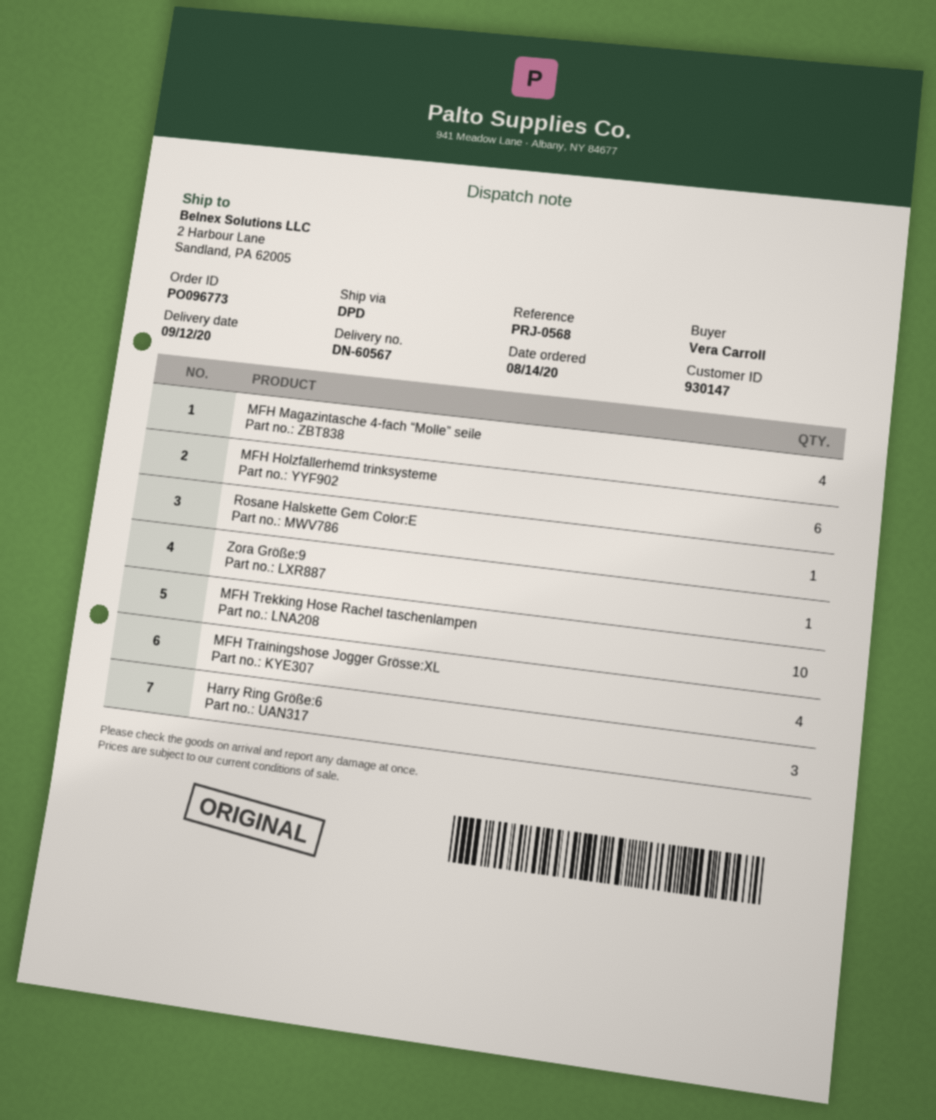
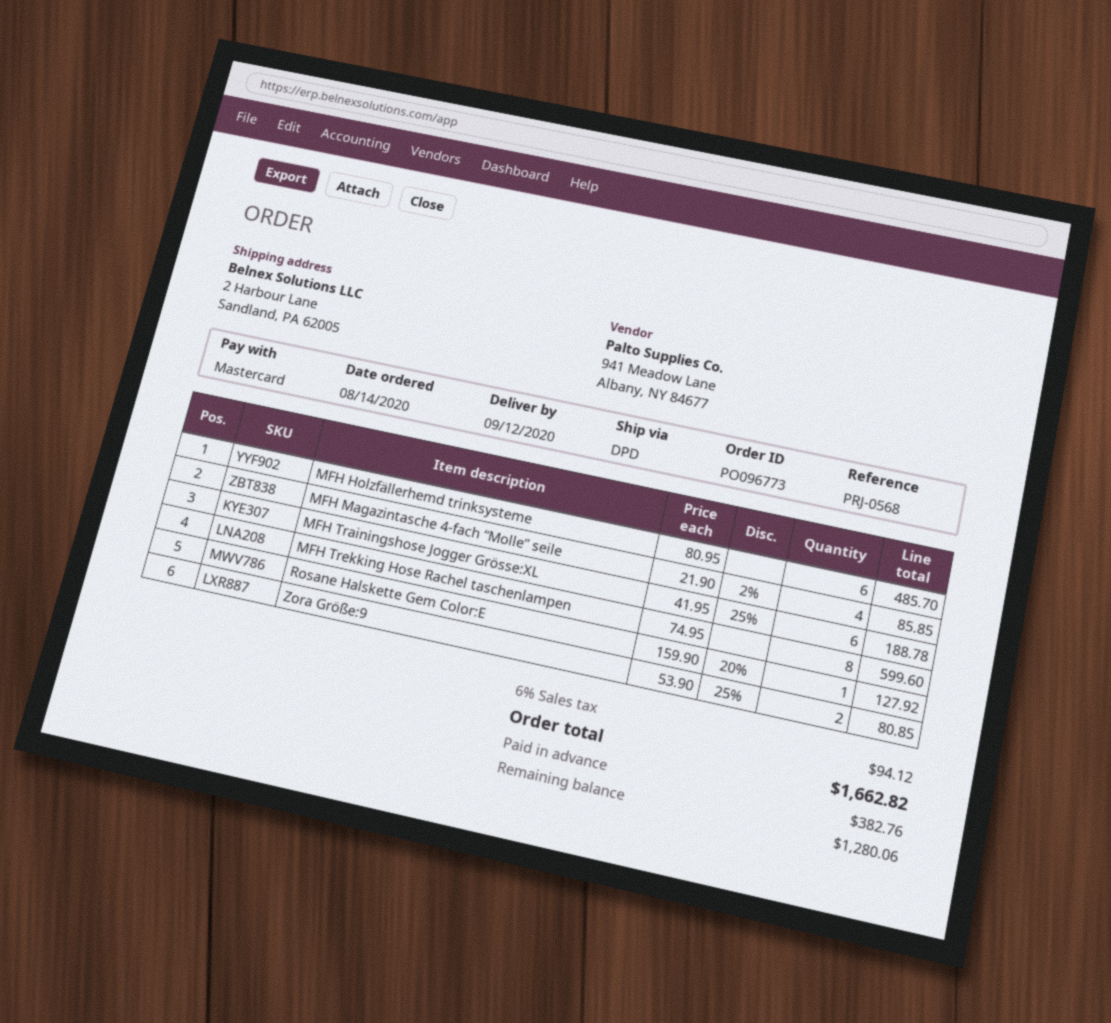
Zora Größe:9: 1 -> 2
MFH Trekking Hose Rachel taschenlampen: 10 -> 8
MFH Trainingshose Jogger Grösse:XL: 4 -> 6
Harry Ring Größe:6: 3 -> none

